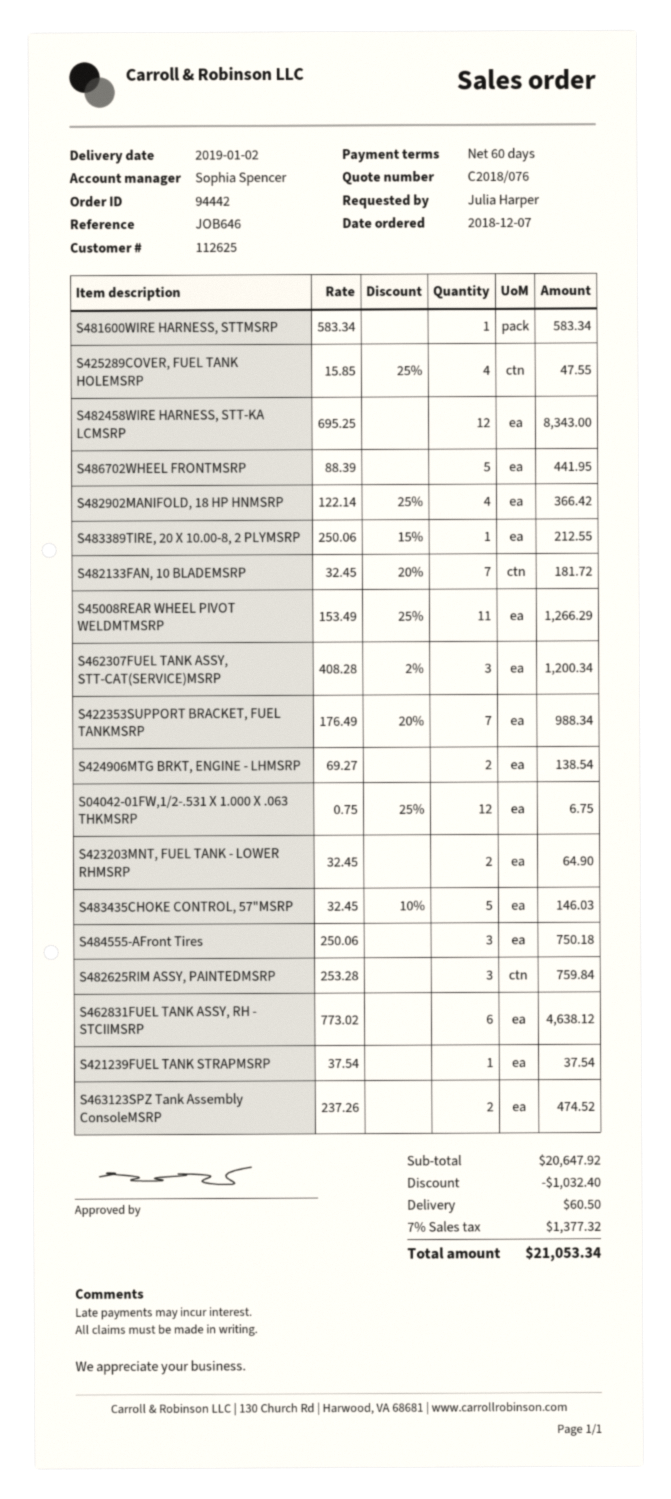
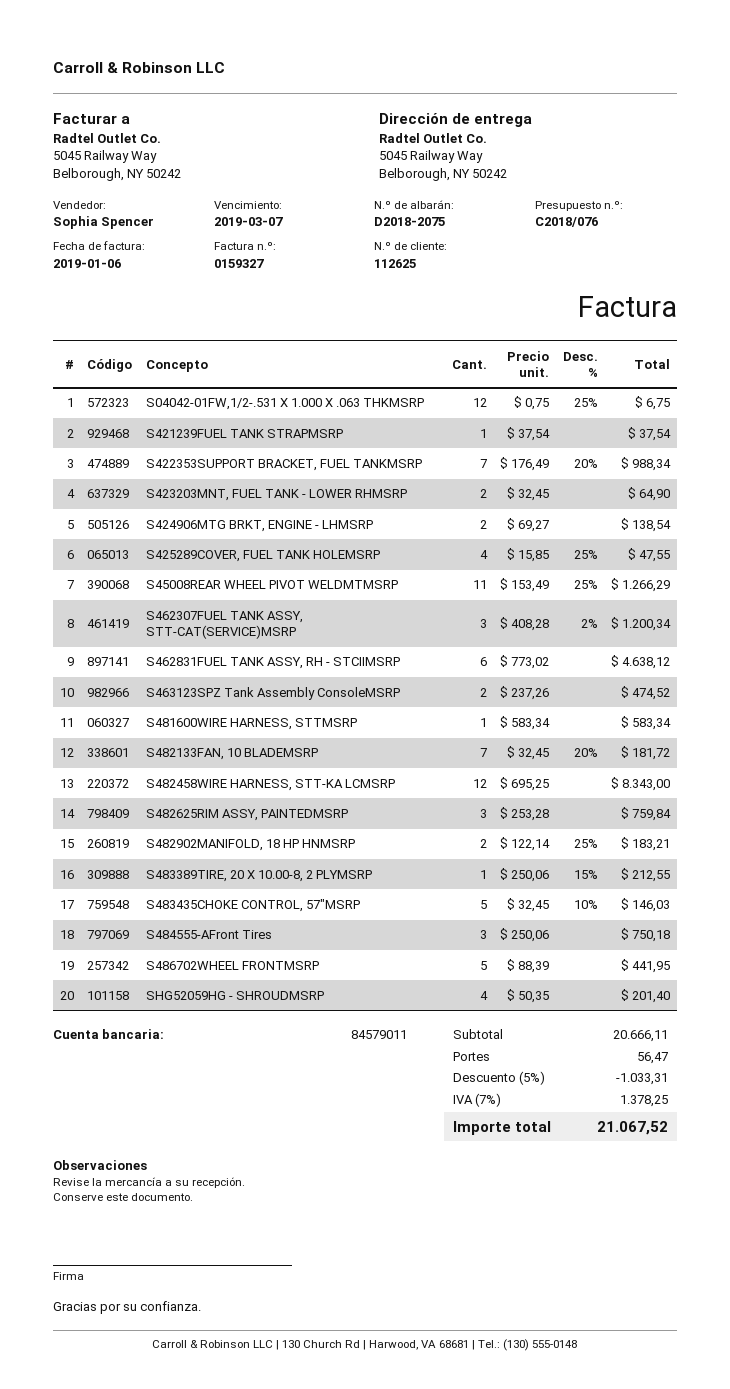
S482902MANIFOLD, 18 HP HNMSRP: 4 x 122.14 - 25% = 366.42 -> 2 x 122.14 - 25% = 183.21
SHG52059HG - SHROUDMSRP: none -> 4 x 50.35 = 201.40
subtotal: 20647.92 -> 20666.11
discount: 1032.40 -> 1033.31
shipping: 60.50 -> 56.47
tax: 7% = 1377.32 -> 7% = 1378.25
total: 21053.34 -> 21067.52

